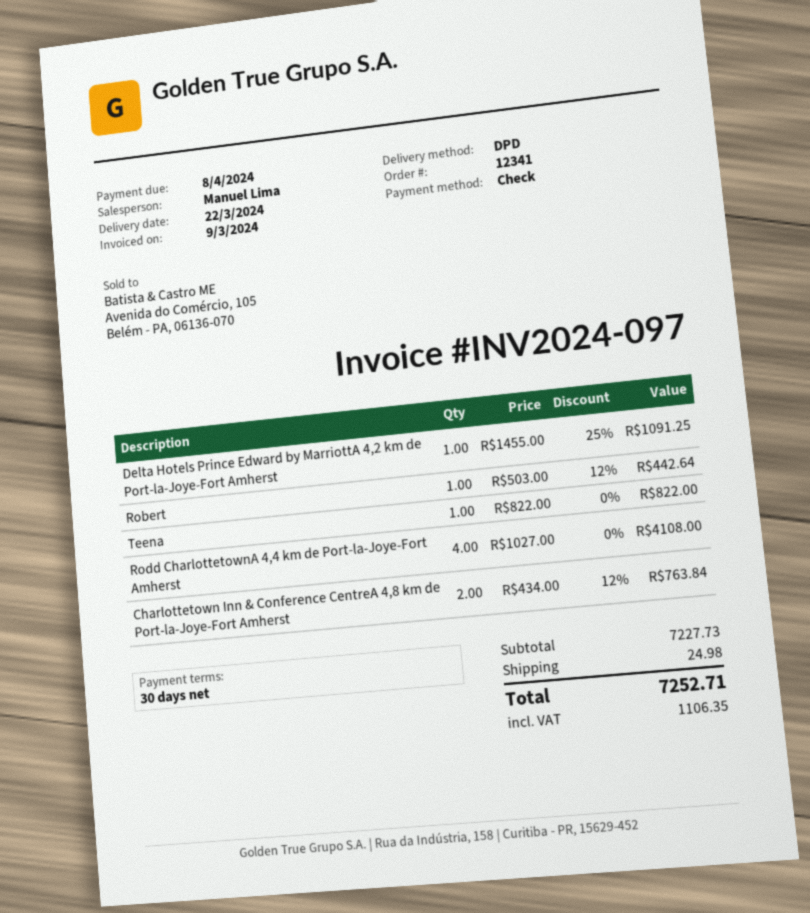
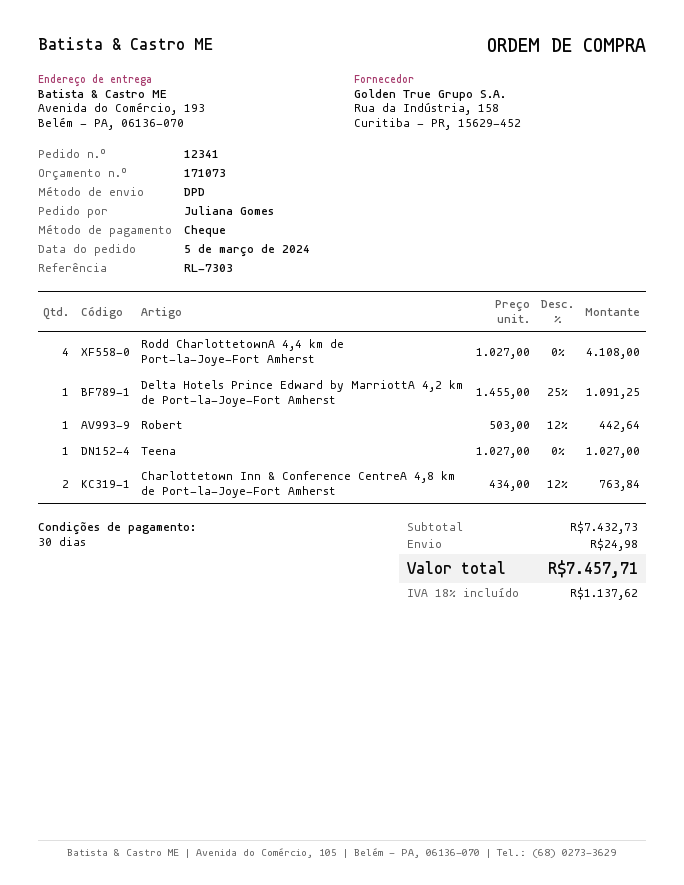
Teena: 1 x 822.00 = 822.00 -> 1 x 1027.00 = 1027.00
subtotal: 7227.73 -> 7432.73
tax: 1106.35 -> 1137.62
total: 7252.71 -> 7457.71

